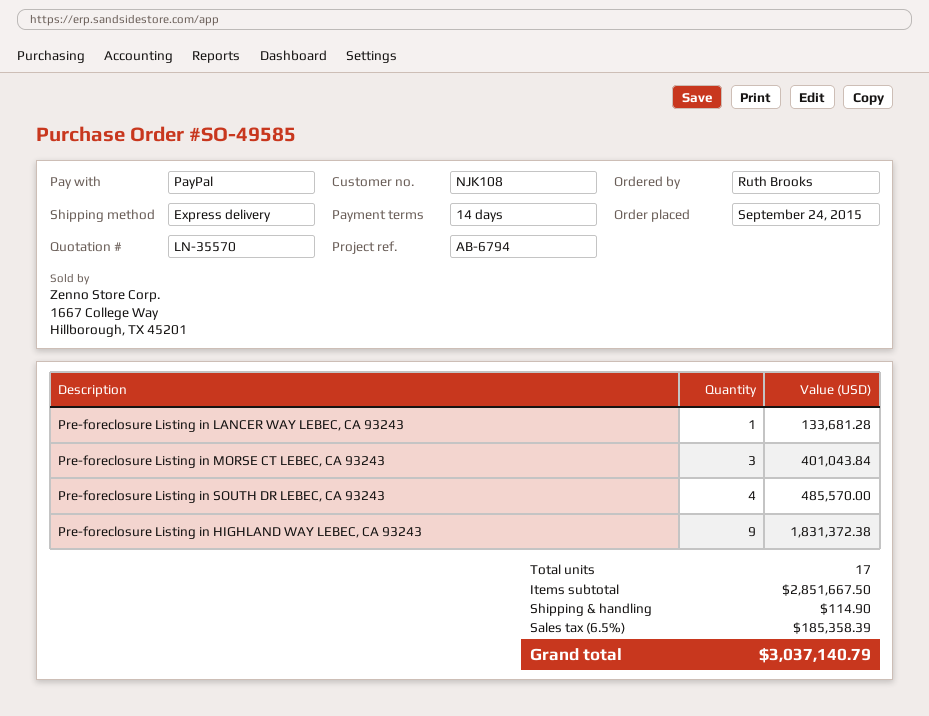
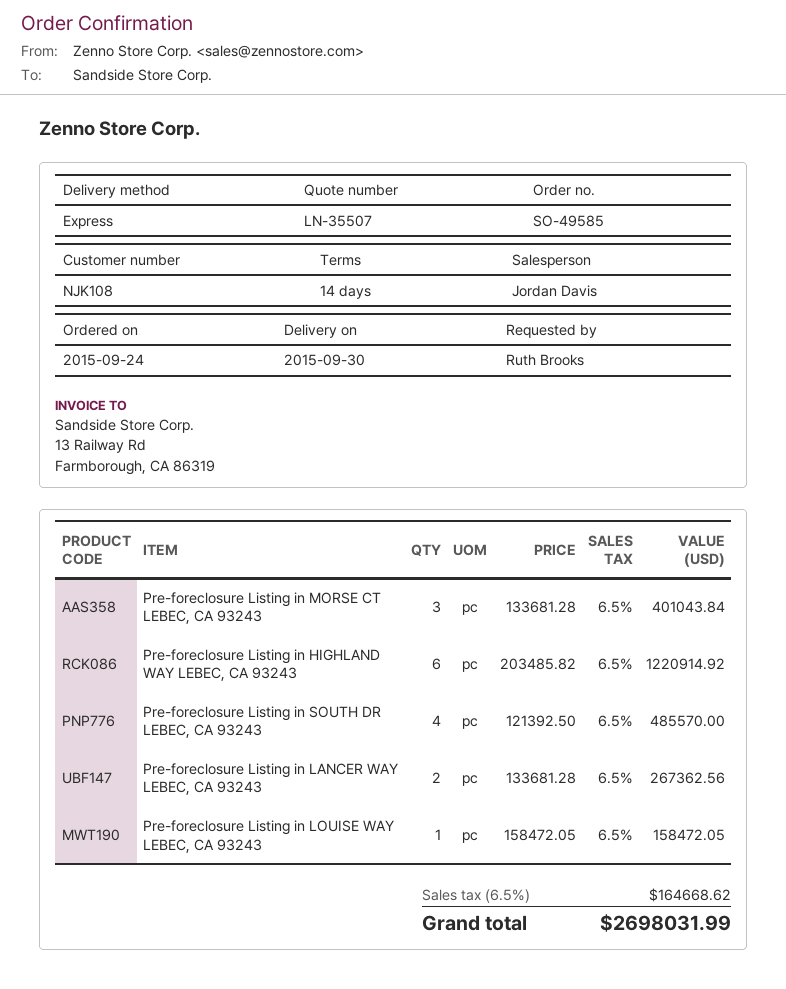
quote number: LN-35570 -> LN-35507
Pre-foreclosure Listing in LANCER WAY LEBEC, CA 93243: 1 for 133681.28 -> 2 for 267362.56
Pre-foreclosure Listing in HIGHLAND WAY LEBEC, CA 93243: 9 for 1831372.38 -> 6 for 1220914.92
Pre-foreclosure Listing in LOUISE WAY LEBEC, CA 93243: none -> 1 for 158472.05
shipping: 114.90 -> none
tax: 6.5% = 185358.39 -> 6.5% = 164668.62
total: 3037140.79 -> 2698031.99

